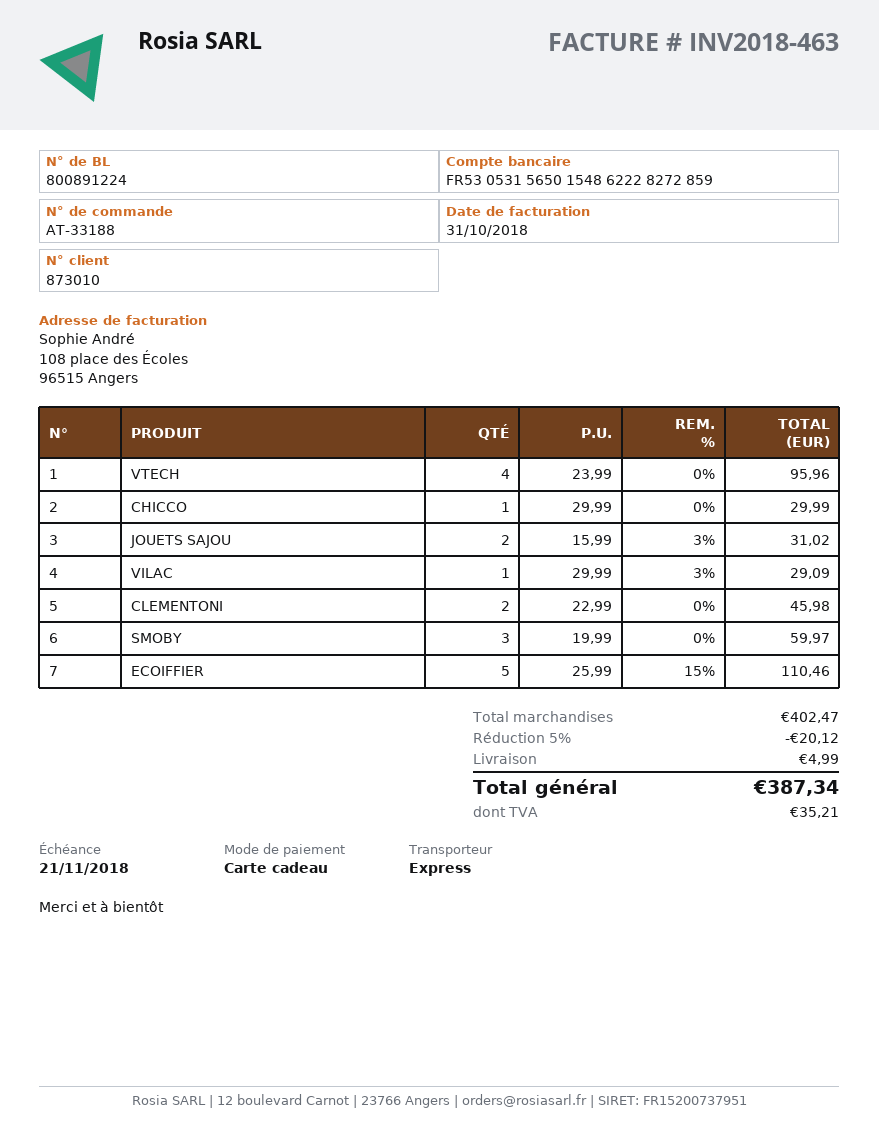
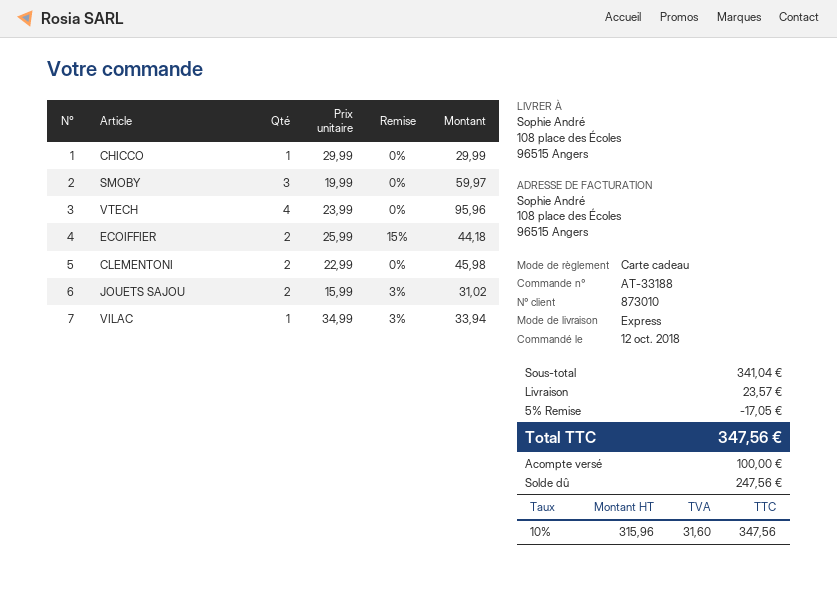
VILAC: 1 x 29.99 - 3% = 29.09 -> 1 x 34.99 - 3% = 33.94
ECOIFFIER: 5 x 25.99 - 15% = 110.46 -> 2 x 25.99 - 15% = 44.18
subtotal: 402.47 -> 341.04
discount: 5% = 20.12 -> 5% = 17.05
shipping: 4.99 -> 23.57
tax: 35.21 -> 31.60
total: 387.34 -> 347.56

